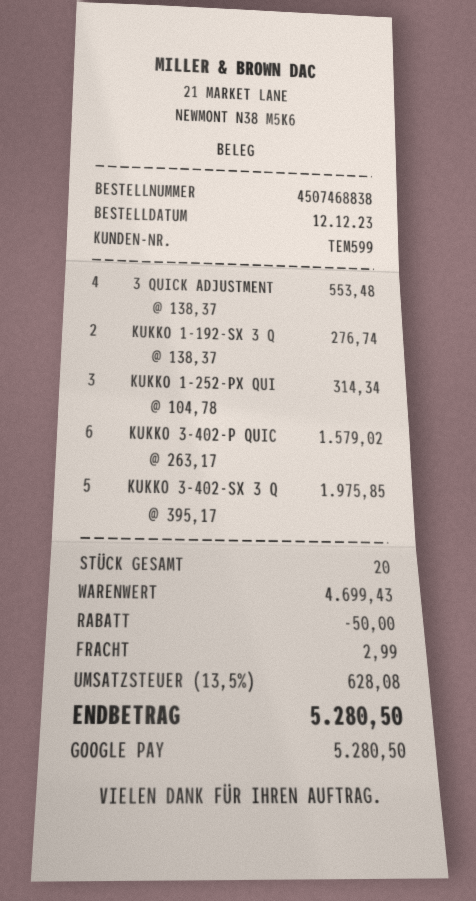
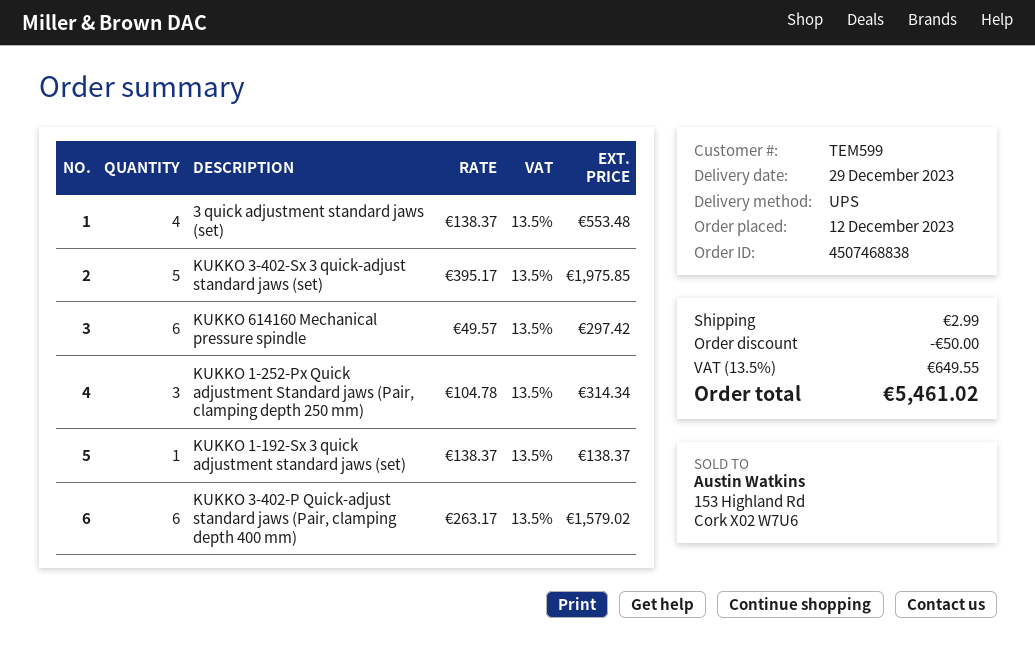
KUKKO 1-192-SX 3 Q: 2 x 138.37 = 276.74 -> 1 x 138.37 = 138.37
KUKKO 614160 Mechanical pressure spindle: none -> 6 x 49.57 = 297.42
tax: 13.5% = 628.08 -> 13.5% = 649.55
total: 5280.50 -> 5461.02

